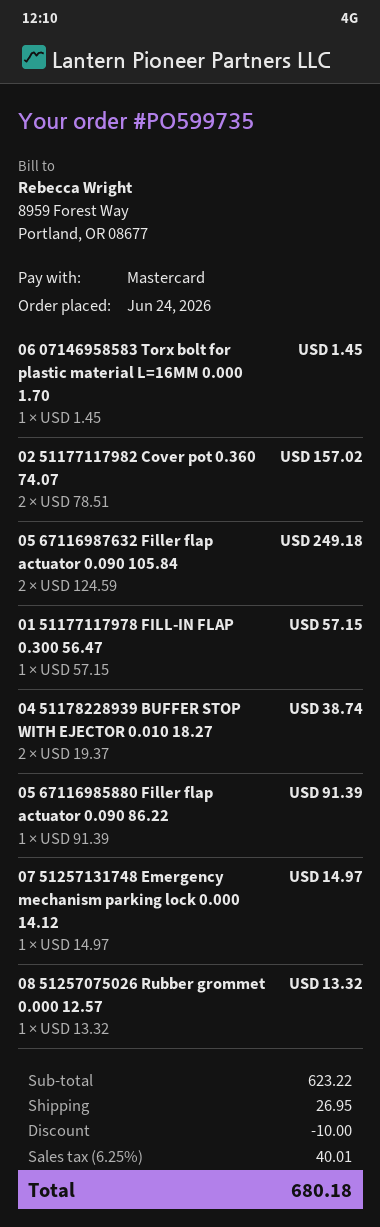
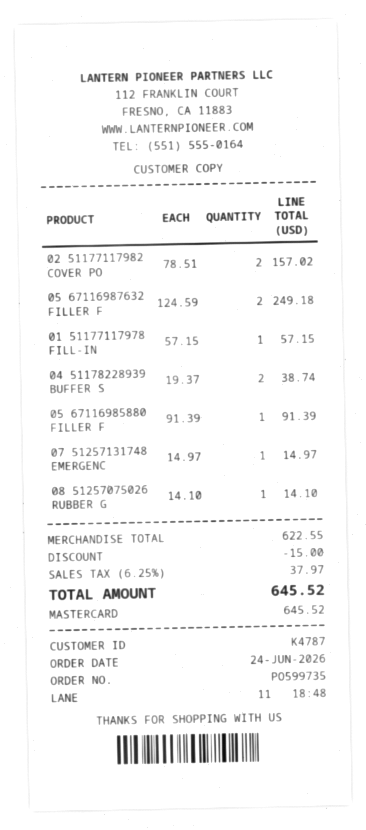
06 07146958583 Torx bolt for plastic material L=16MM 0.000 1.70: 1 x 1.45 = 1.45 -> none
08 51257075026 Rubber grommet 0.000 12.57: 1 x 13.32 = 13.32 -> 1 x 14.10 = 14.10
subtotal: 623.22 -> 622.55
discount: 10.00 -> 15.00
shipping: 26.95 -> none
tax: 6.25% = 40.01 -> 6.25% = 37.97
total: 680.18 -> 645.52

